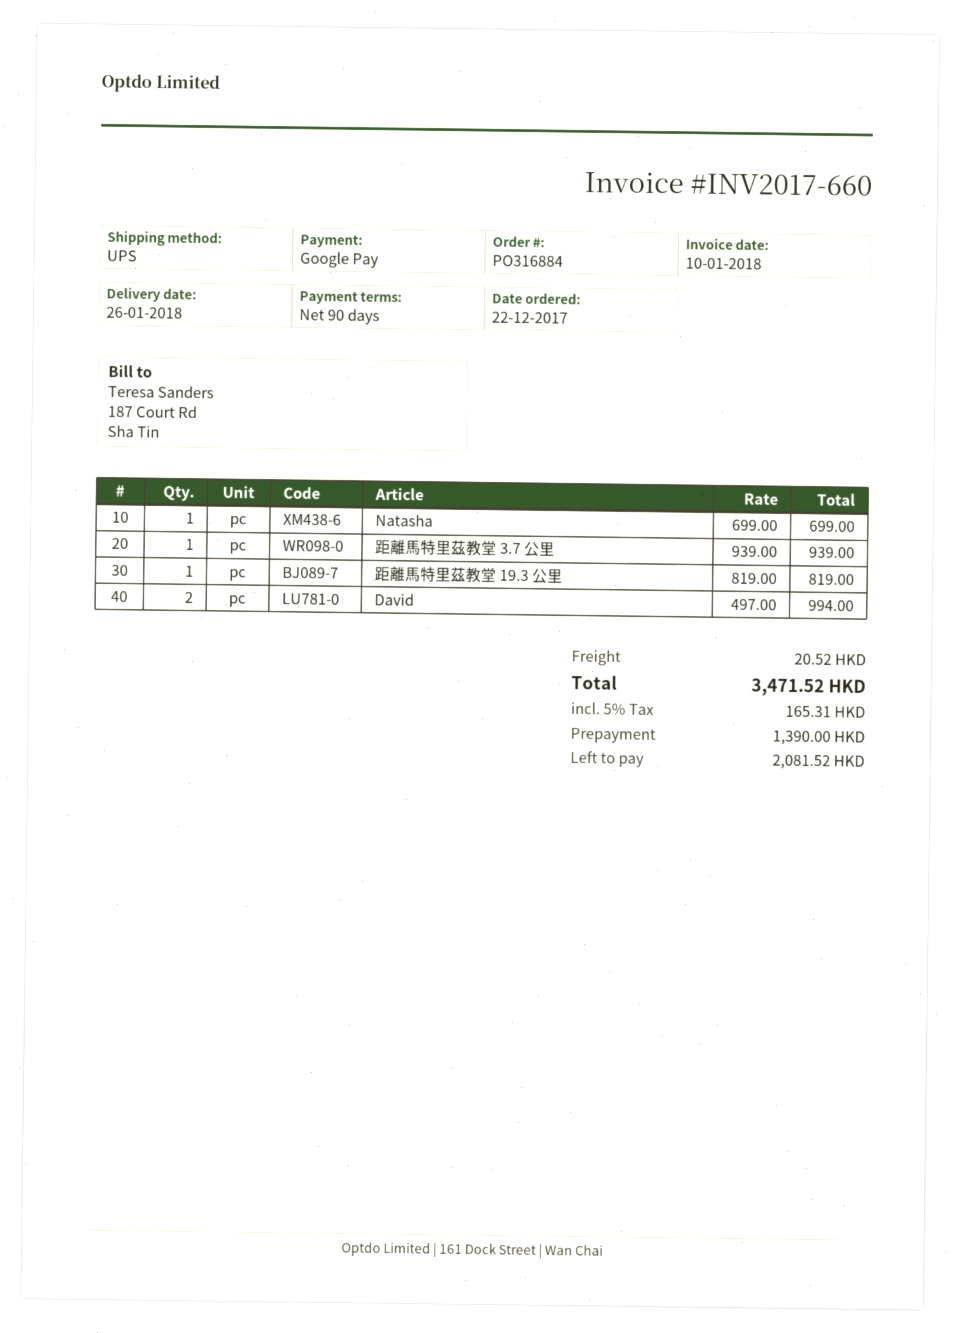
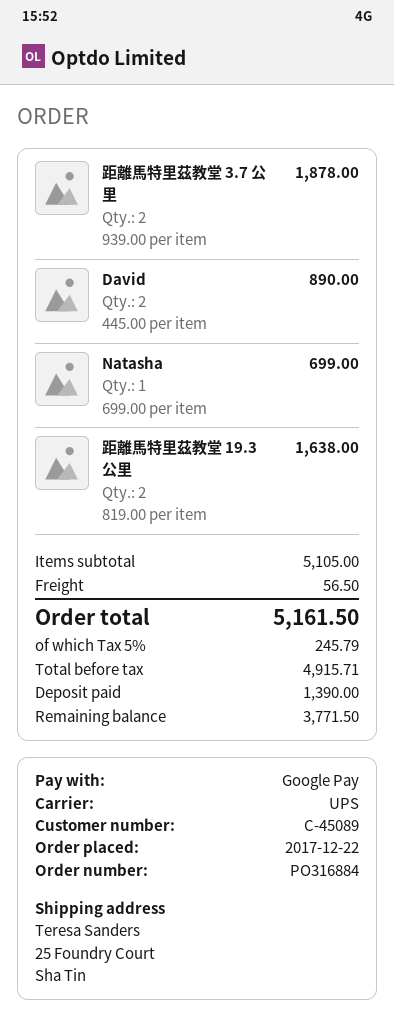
距離馬特里茲教堂 3.7 公里: 1 x 939.00 = 939.00 -> 2 x 939.00 = 1878.00
距離馬特里茲教堂 19.3 公里: 1 x 819.00 = 819.00 -> 2 x 819.00 = 1638.00
David: 2 x 497.00 = 994.00 -> 2 x 445.00 = 890.00
shipping: 20.52 -> 56.50
tax: 5% = 165.31 -> 5% = 245.79
total: 3471.52 -> 5161.50
balance: 2081.52 -> 3771.50

